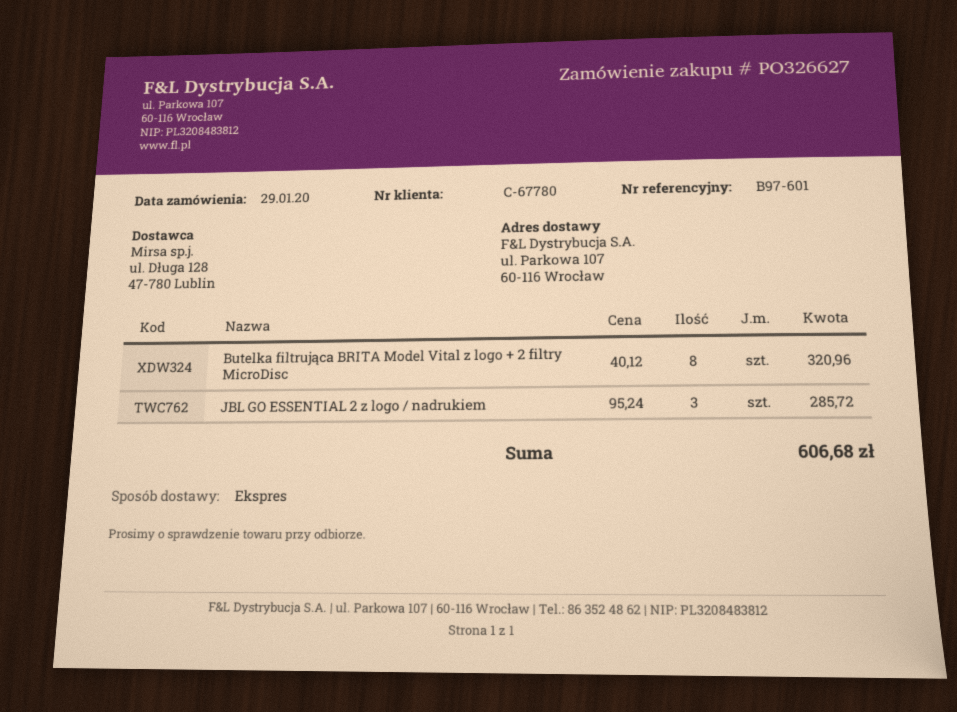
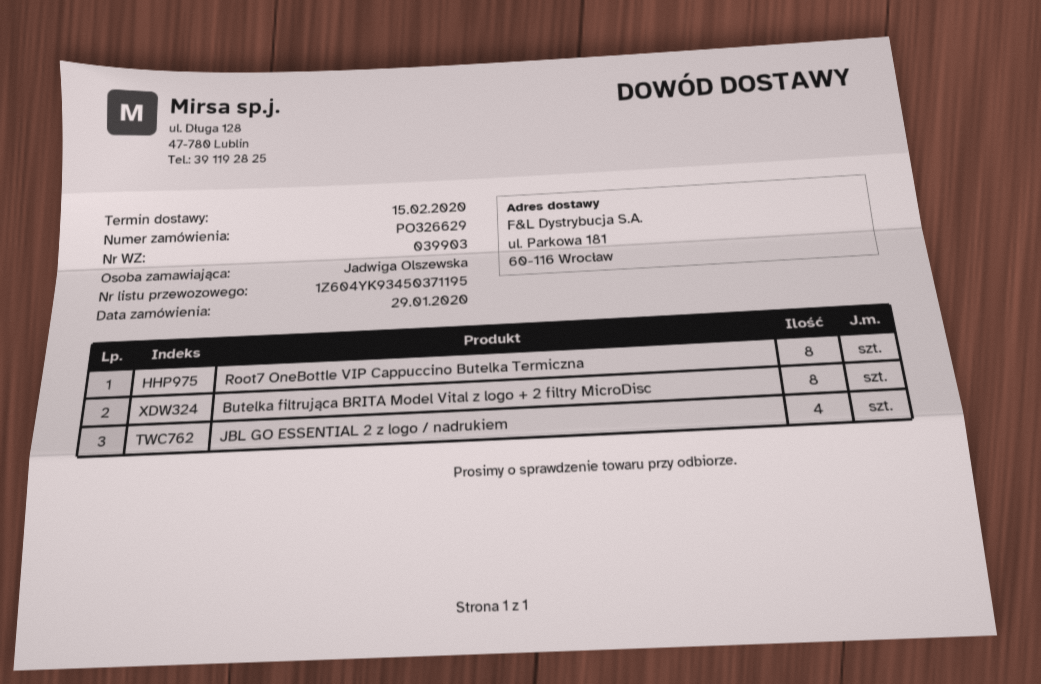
order number: PO326627 -> PO326629
ship to: ul. Parkowa 107, 60-116 Wrocław -> ul. Parkowa 181, 60-116 Wrocław
JBL GO ESSENTIAL 2 z logo / nadrukiem: 3 -> 4
Root7 OneBottle VIP Cappuccino Butelka Termiczna: none -> 8

